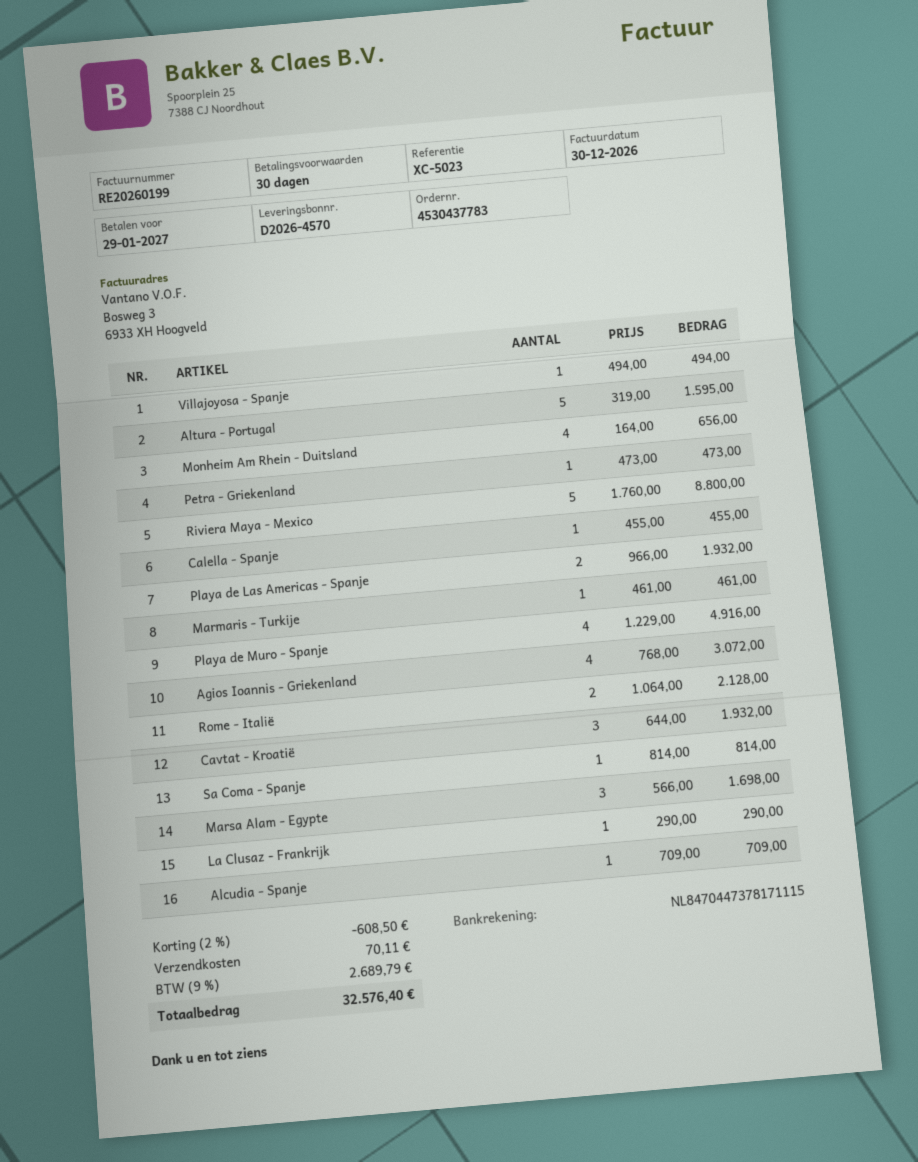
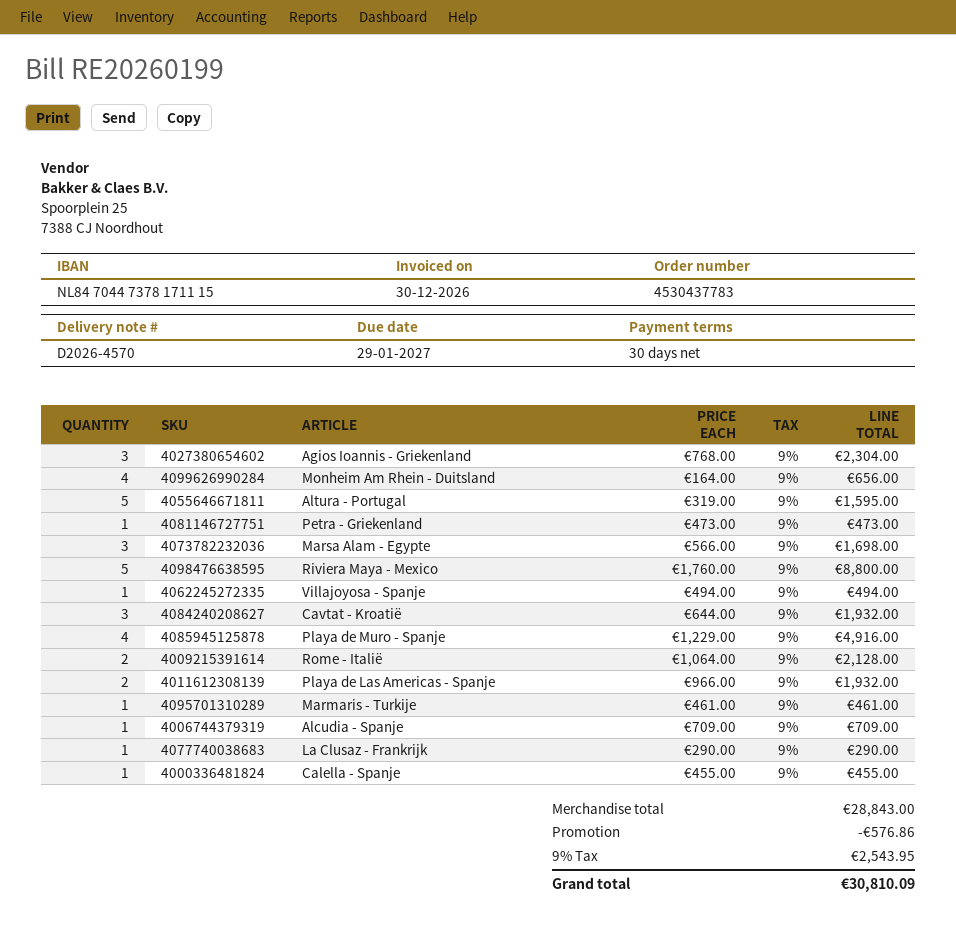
Agios Ioannis - Griekenland: 4 x 768.00 = 3072.00 -> 3 x 768.00 = 2304.00
Sa Coma - Spanje: 1 x 814.00 = 814.00 -> none
discount: 608.50 -> 576.86
shipping: 70.11 -> none
tax: 9% = 2689.79 -> 9% = 2543.95
total: 32576.40 -> 30810.09

